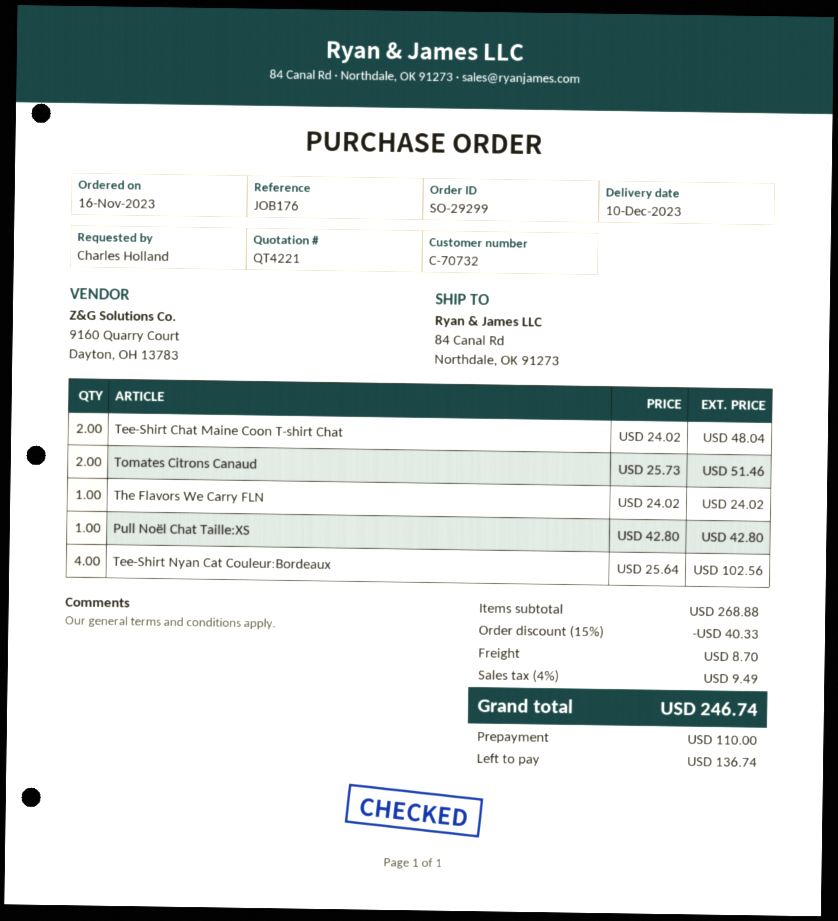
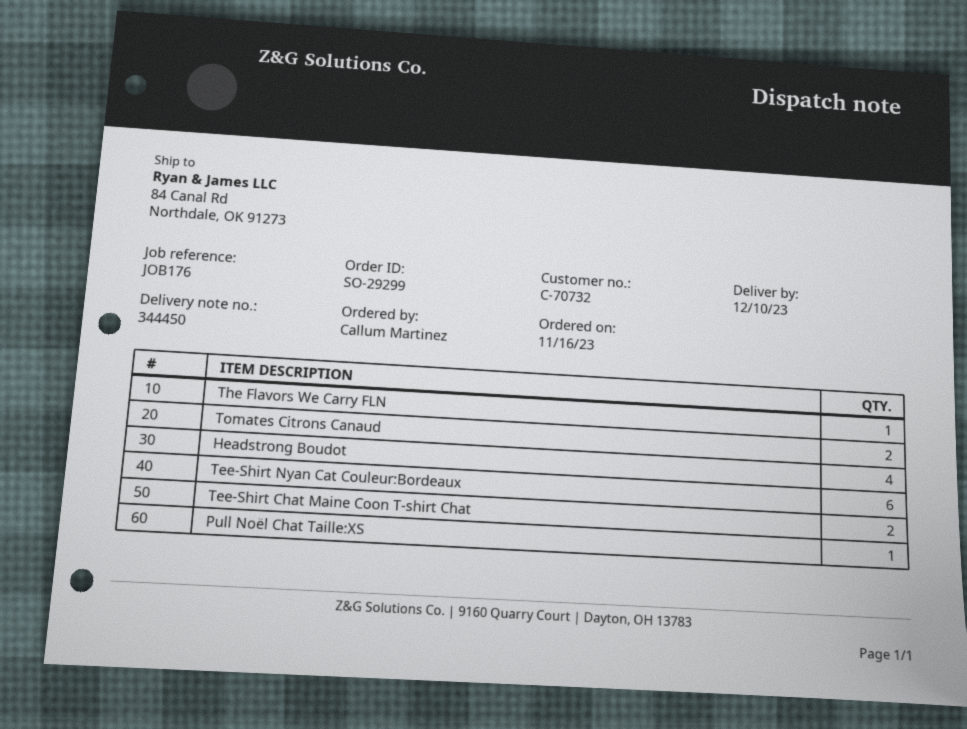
ordered by: Charles Holland -> Callum Martinez
Tee-Shirt Nyan Cat Couleur:Bordeaux: 4 -> 6
Headstrong Boudot: none -> 4

